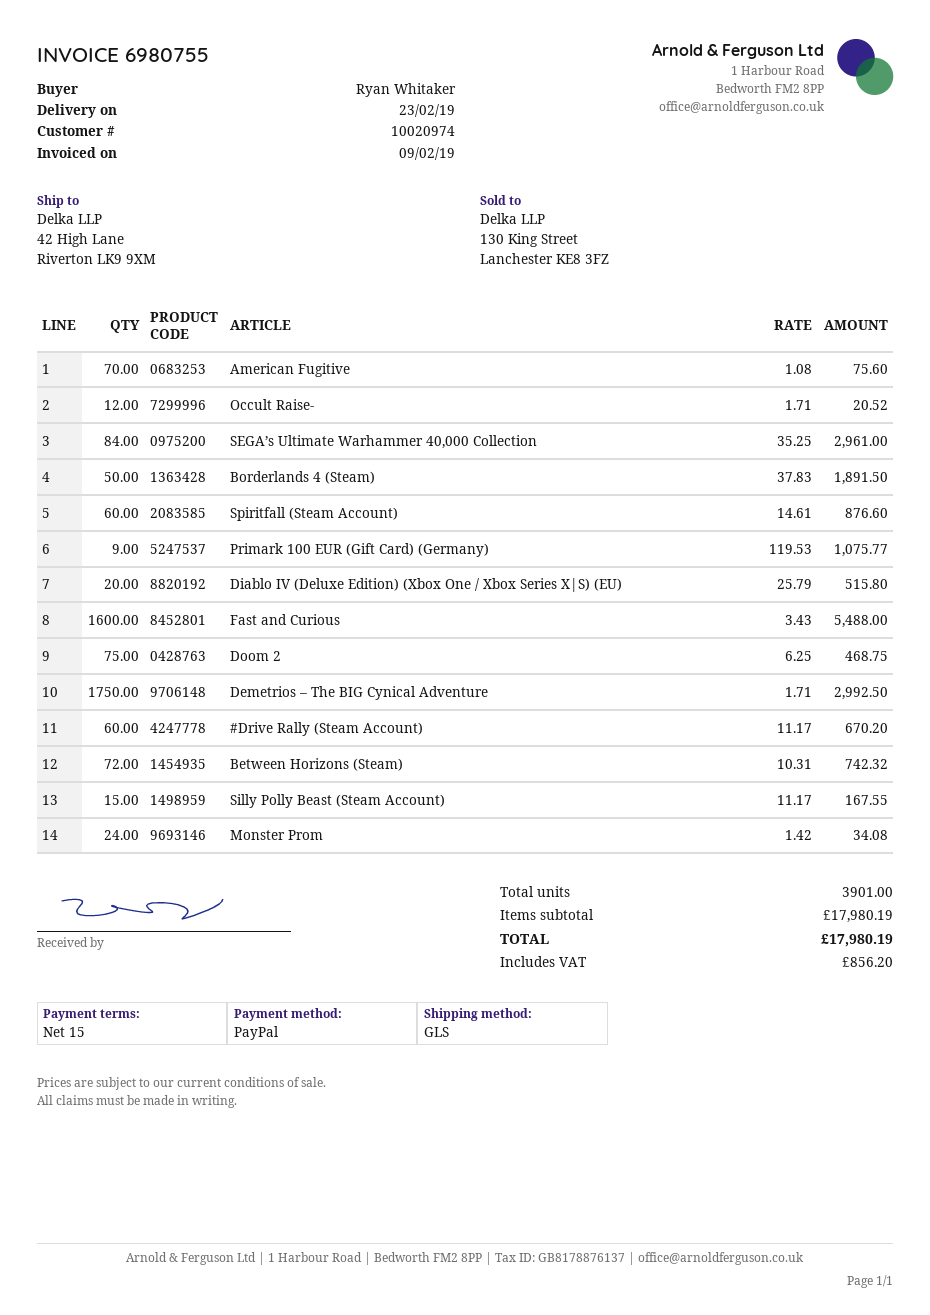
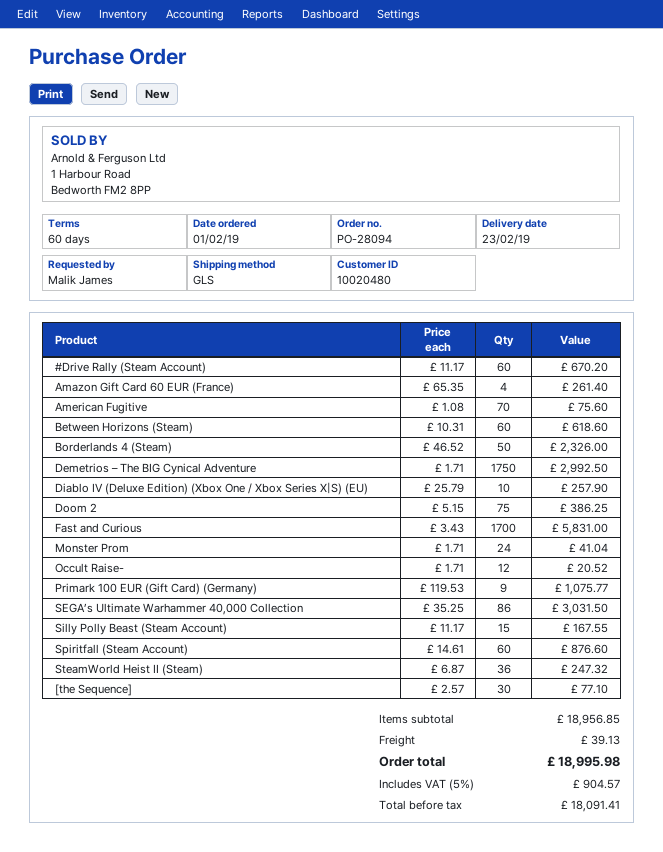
payment terms: 15 days -> 60 days
customer number: 10020974 -> 10020480
ordered by: Ryan Whitaker -> Malik James
SEGA’s Ultimate Warhammer 40,000 Collection: 84 x 35.25 = 2961.00 -> 86 x 35.25 = 3031.50
Borderlands 4 (Steam): 50 x 37.83 = 1891.50 -> 50 x 46.52 = 2326.00
Diablo IV (Deluxe Edition) (Xbox One / Xbox Series X|S) (EU): 20 x 25.79 = 515.80 -> 10 x 25.79 = 257.90
Fast and Curious: 1600 x 3.43 = 5488.00 -> 1700 x 3.43 = 5831.00
Doom 2: 75 x 6.25 = 468.75 -> 75 x 5.15 = 386.25
Between Horizons (Steam): 72 x 10.31 = 742.32 -> 60 x 10.31 = 618.60
Monster Prom: 24 x 1.42 = 34.08 -> 24 x 1.71 = 41.04
Amazon Gift Card 60 EUR (France): none -> 4 x 65.35 = 261.40
SteamWorld Heist II (Steam): none -> 36 x 6.87 = 247.32
[the Sequence]: none -> 30 x 2.57 = 77.10
subtotal: 17980.19 -> 18956.85
shipping: none -> 39.13
tax: 856.20 -> 904.57
total: 17980.19 -> 18995.98

